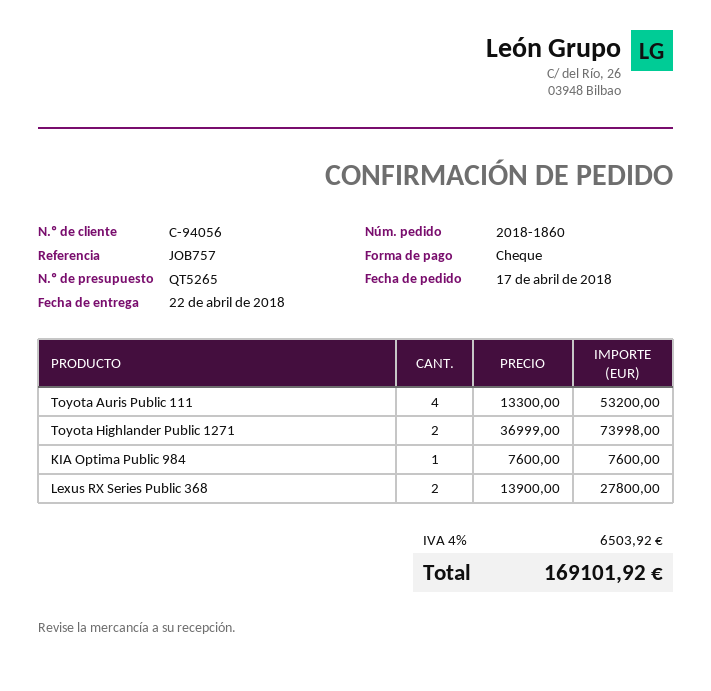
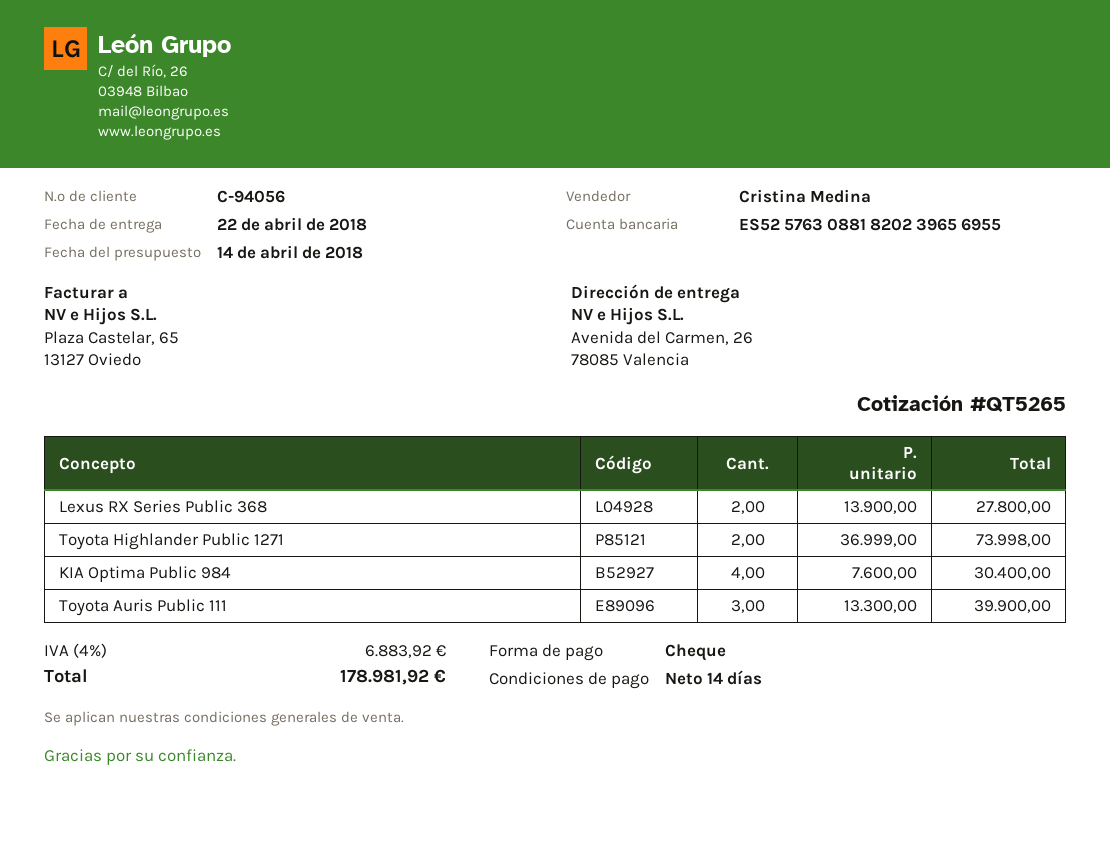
Toyota Auris Public 111: 4 x 13300.00 = 53200.00 -> 3 x 13300.00 = 39900.00
KIA Optima Public 984: 1 x 7600.00 = 7600.00 -> 4 x 7600.00 = 30400.00
tax: 4% = 6503.92 -> 4% = 6883.92
total: 169101.92 -> 178981.92

